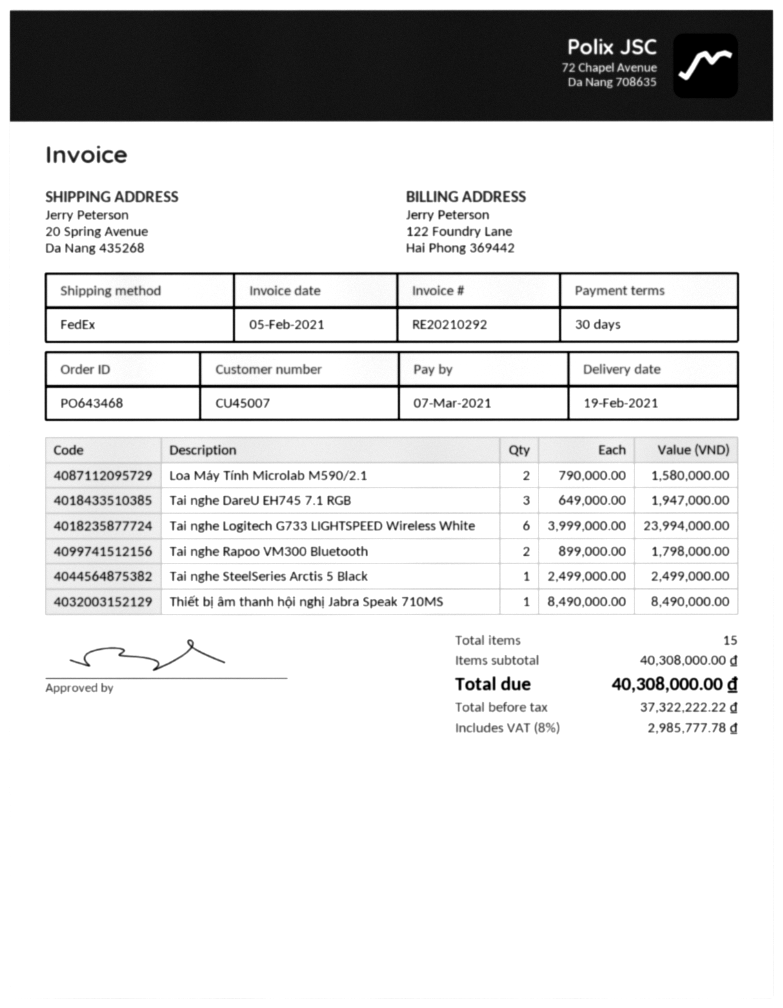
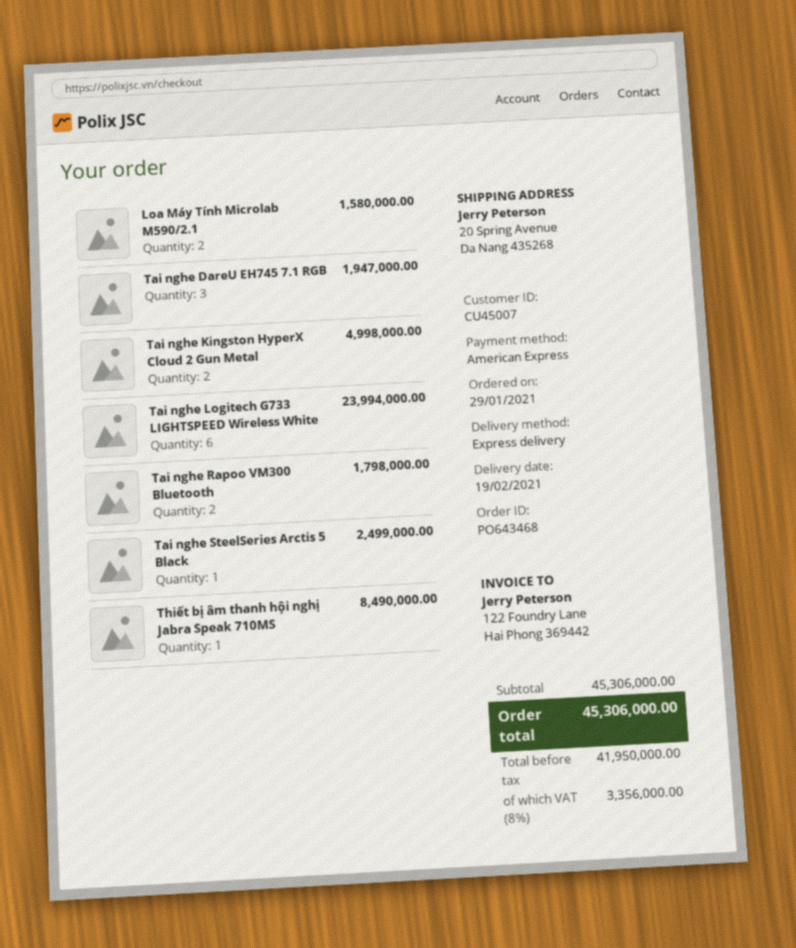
shipping method: FedEx -> express
Tai nghe Kingston HyperX Cloud 2 Gun Metal: none -> 2 for 4998000.00
subtotal: 40308000.00 -> 45306000.00
net: 37322222.22 -> 41950000.00
tax: 8% = 2985777.78 -> 8% = 3356000.00
total: 40308000.00 -> 45306000.00

